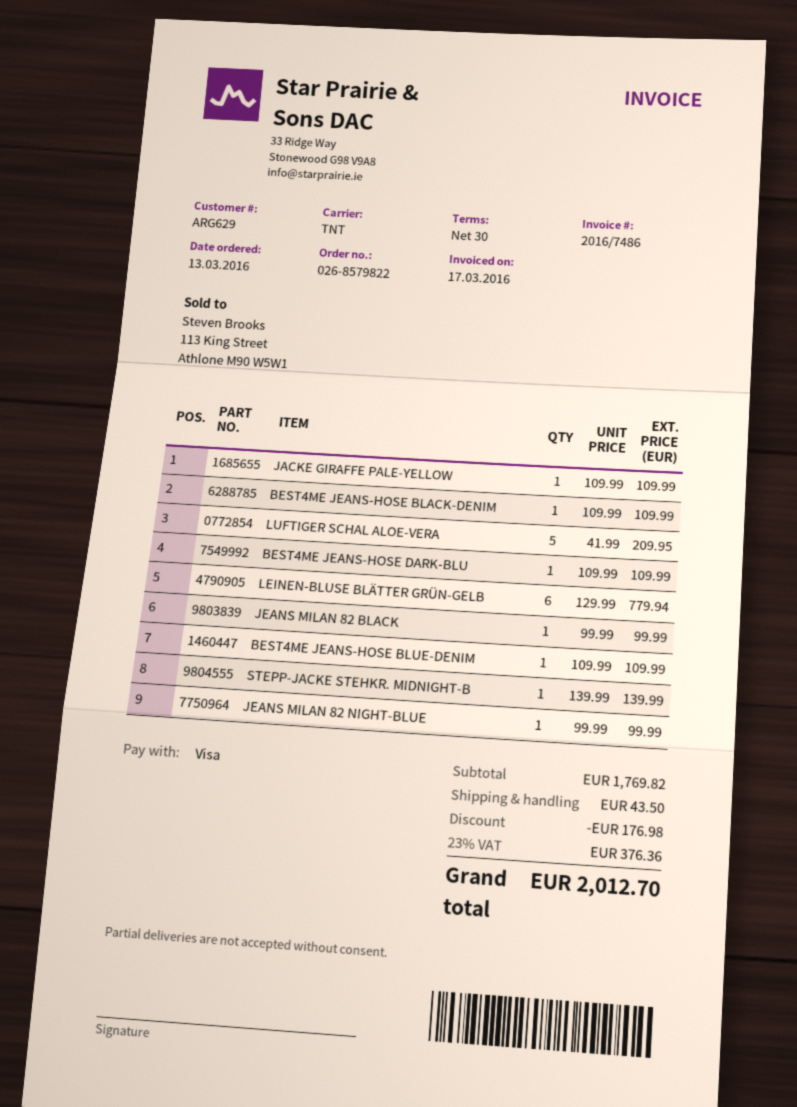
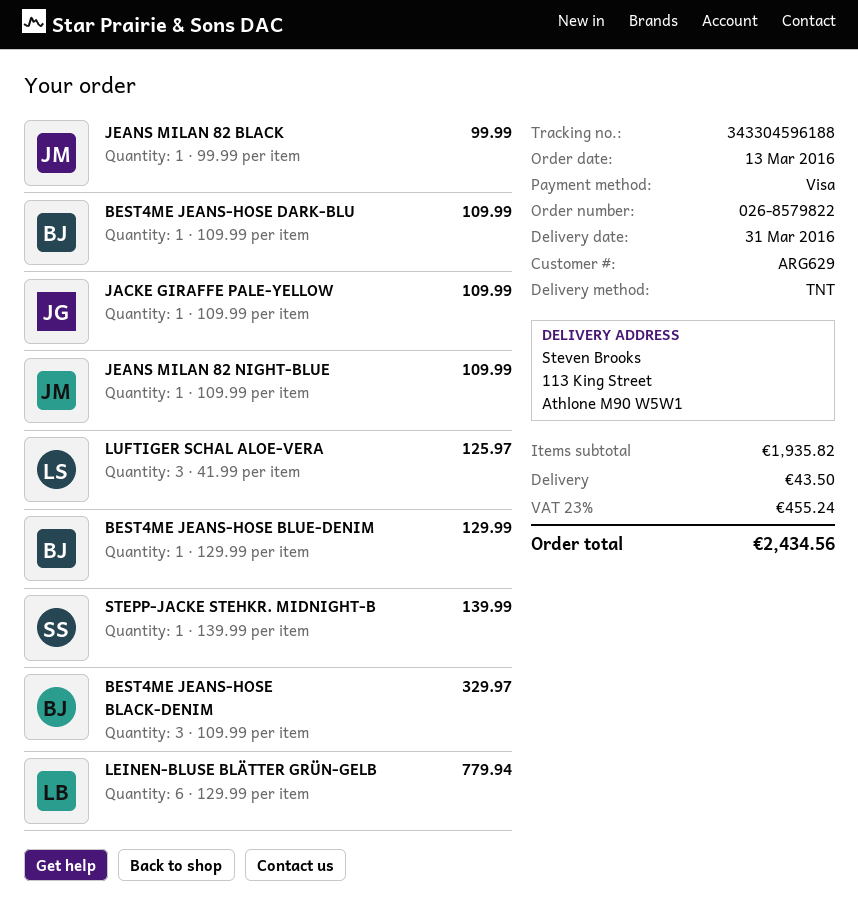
BEST4ME JEANS-HOSE BLACK-DENIM: 1 x 109.99 = 109.99 -> 3 x 109.99 = 329.97
LUFTIGER SCHAL ALOE-VERA: 5 x 41.99 = 209.95 -> 3 x 41.99 = 125.97
BEST4ME JEANS-HOSE BLUE-DENIM: 1 x 109.99 = 109.99 -> 1 x 129.99 = 129.99
JEANS MILAN 82 NIGHT-BLUE: 1 x 99.99 = 99.99 -> 1 x 109.99 = 109.99
subtotal: 1769.82 -> 1935.82
discount: 176.98 -> none
tax: 23% = 376.36 -> 23% = 455.24
total: 2012.70 -> 2434.56

